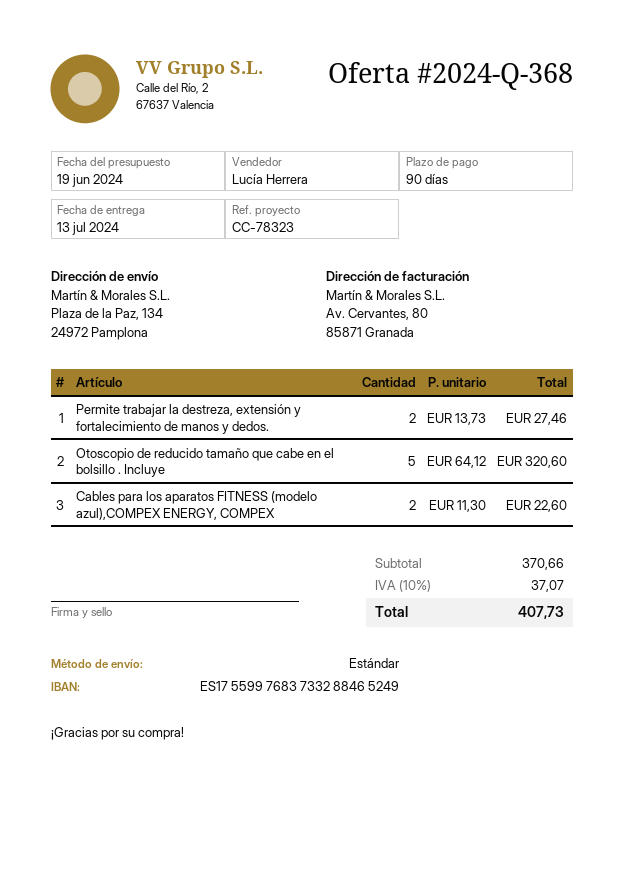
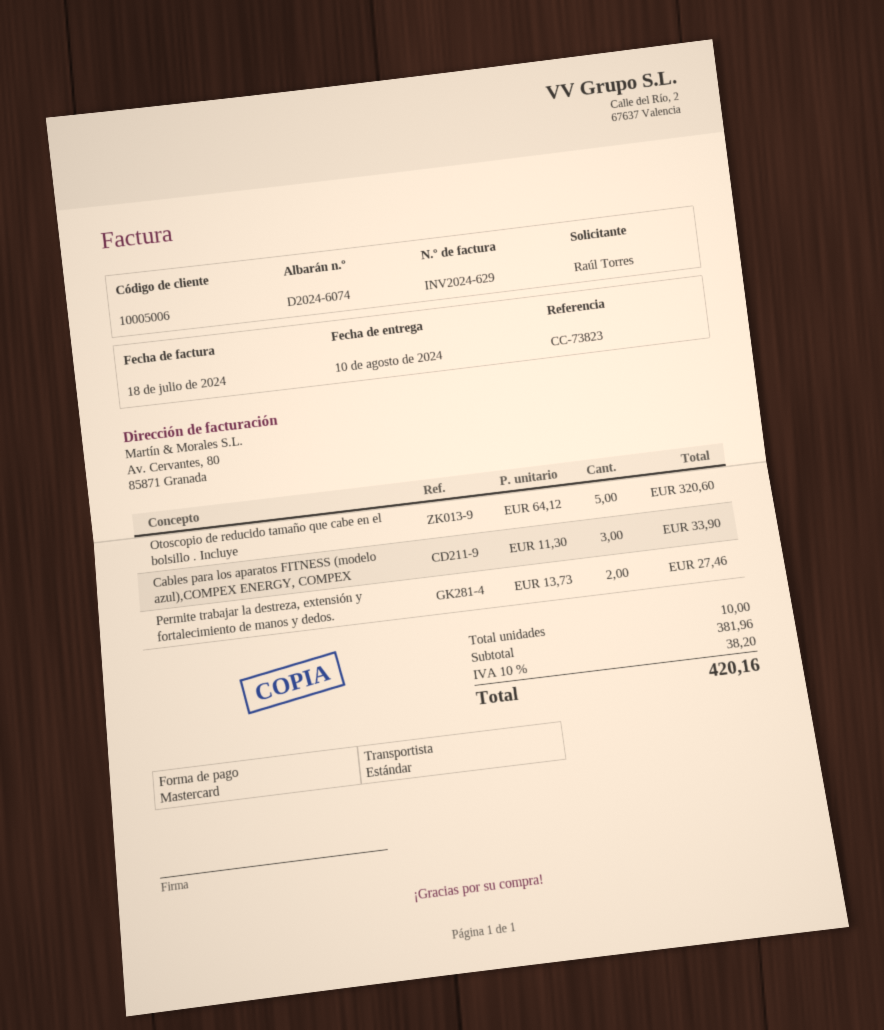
delivery date: 2024-07-13 -> 2024-08-10
reference: CC-78323 -> CC-73823
Cables para los aparatos FITNESS (modelo azul),COMPEX ENERGY, COMPEX: 2 x 11.30 = 22.60 -> 3 x 11.30 = 33.90
subtotal: 370.66 -> 381.96
tax: 10% = 37.07 -> 10% = 38.20
total: 407.73 -> 420.16

